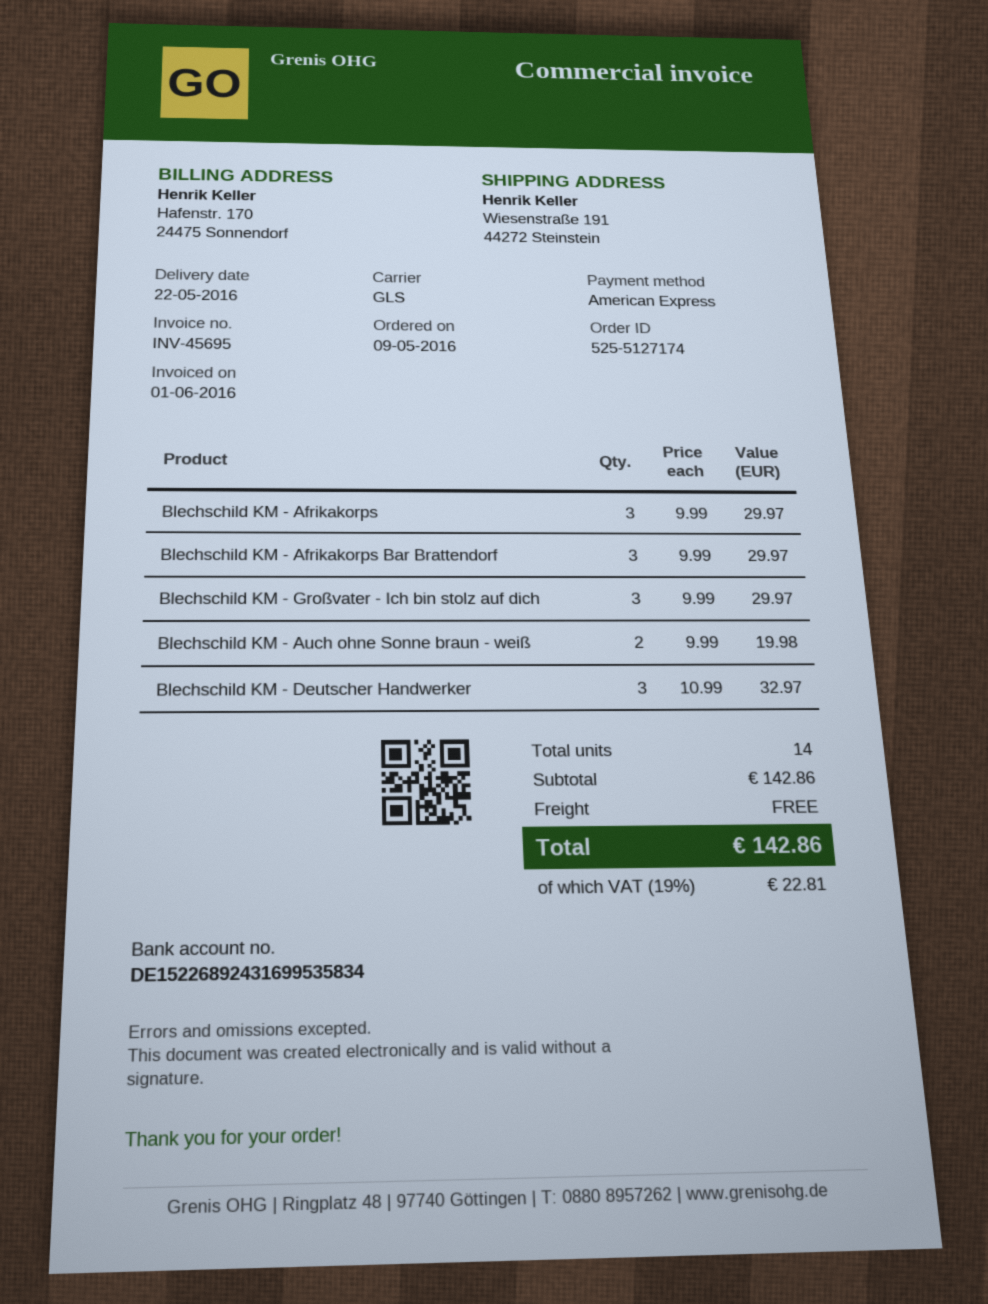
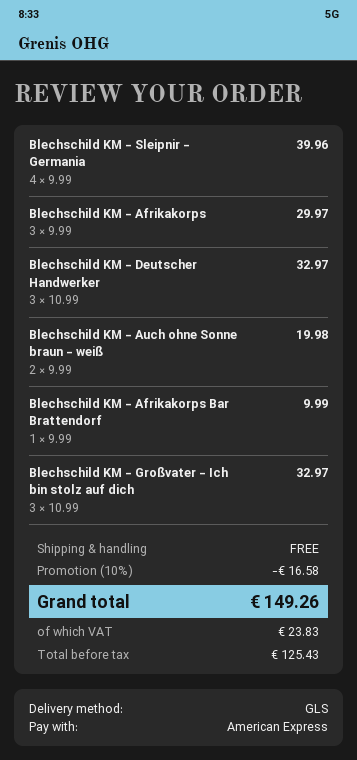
Blechschild KM - Afrikakorps Bar Brattendorf: 3 x 9.99 = 29.97 -> 1 x 9.99 = 9.99
Blechschild KM - Großvater - Ich bin stolz auf dich: 3 x 9.99 = 29.97 -> 3 x 10.99 = 32.97
Blechschild KM - Sleipnir - Germania: none -> 4 x 9.99 = 39.96
discount: none -> 10% = 16.58
tax: 22.81 -> 23.83
total: 142.86 -> 149.26

